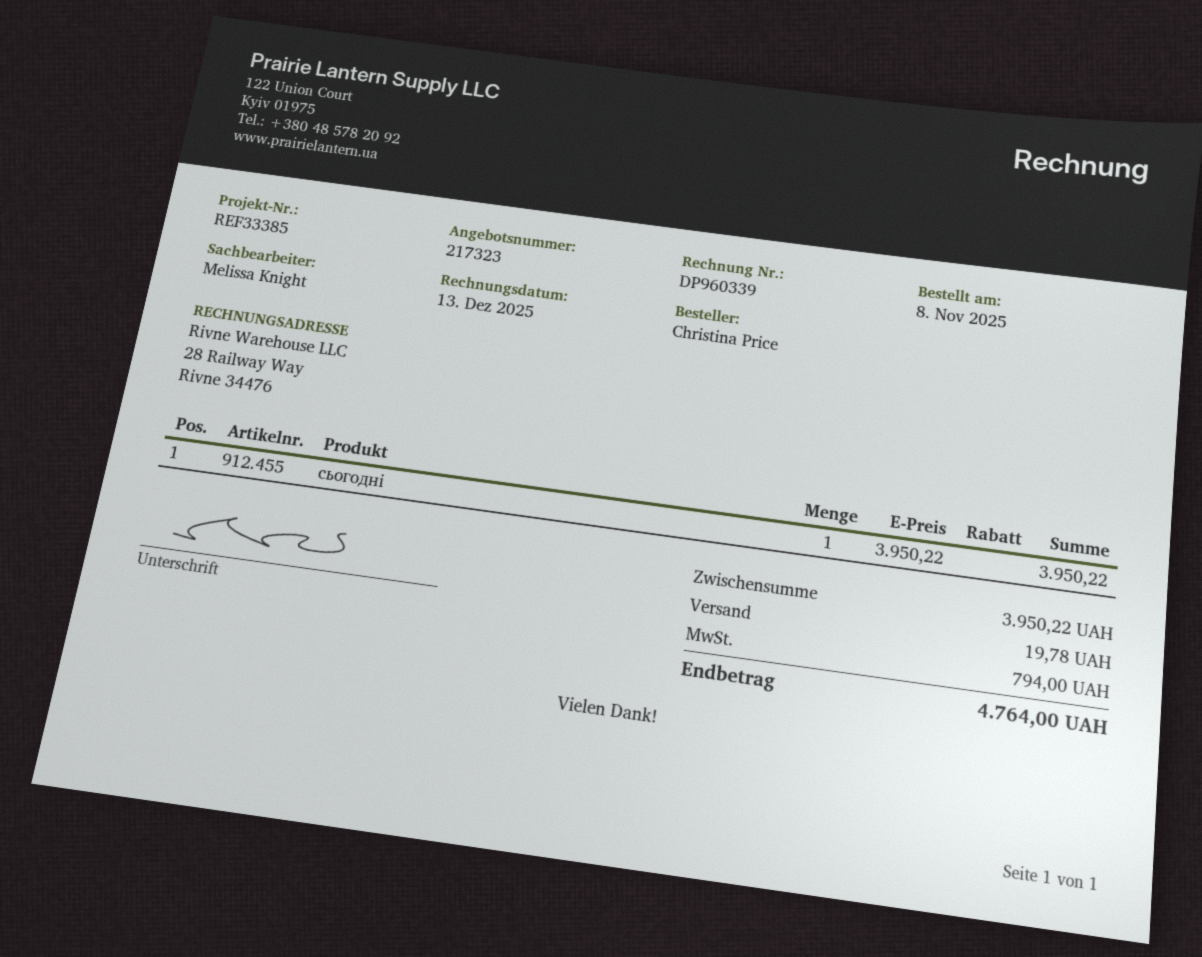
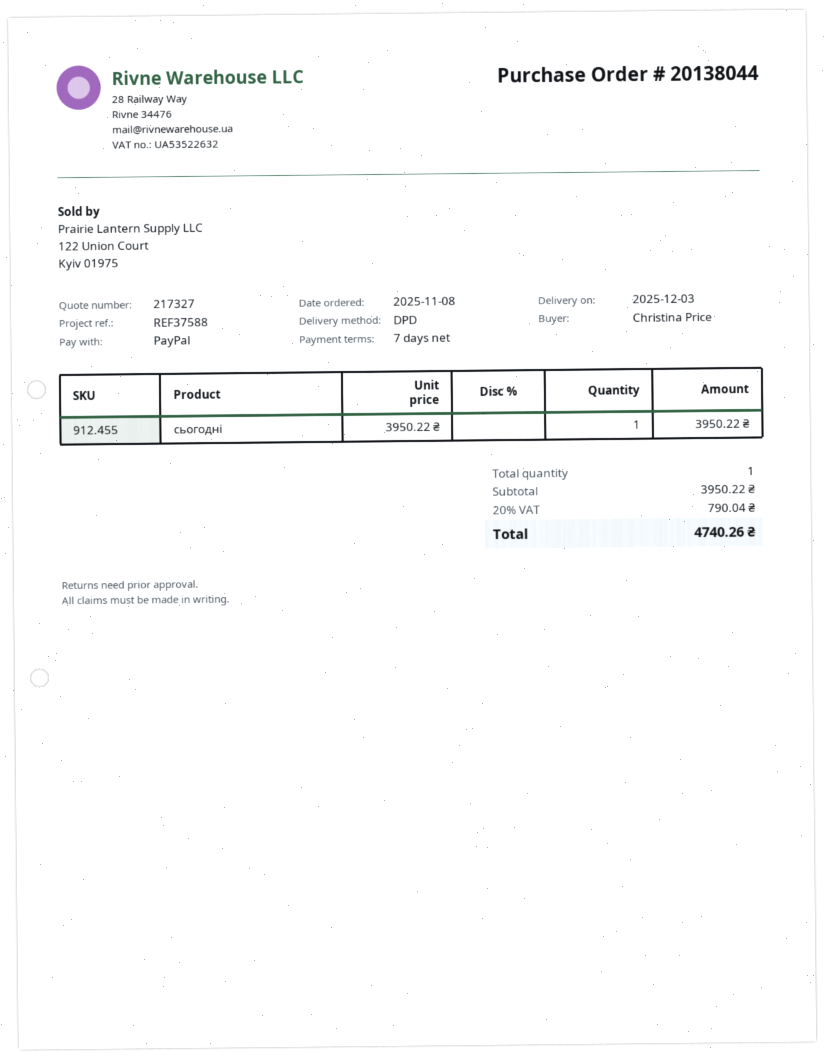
quote number: 217323 -> 217327
reference: REF33385 -> REF37588
shipping: 19.78 -> none
tax: 794.00 -> 790.04
total: 4764.00 -> 4740.26

